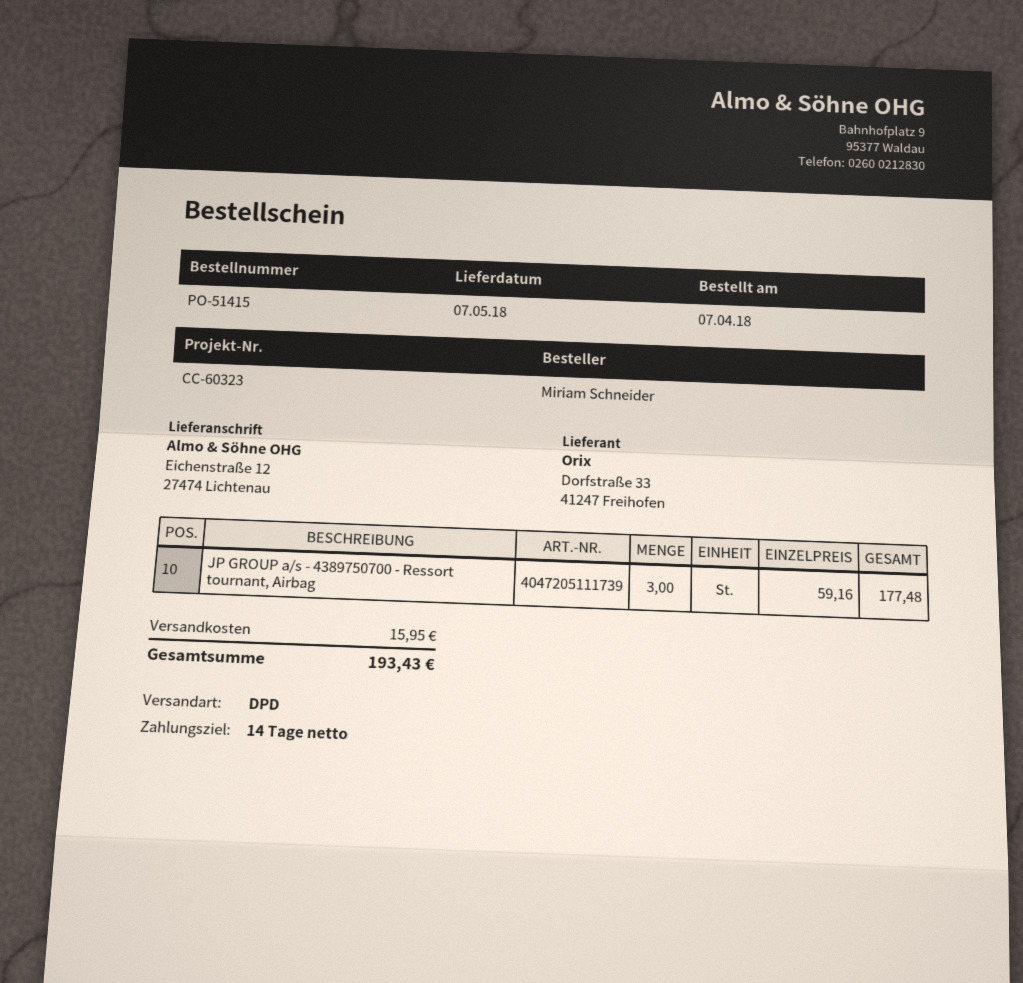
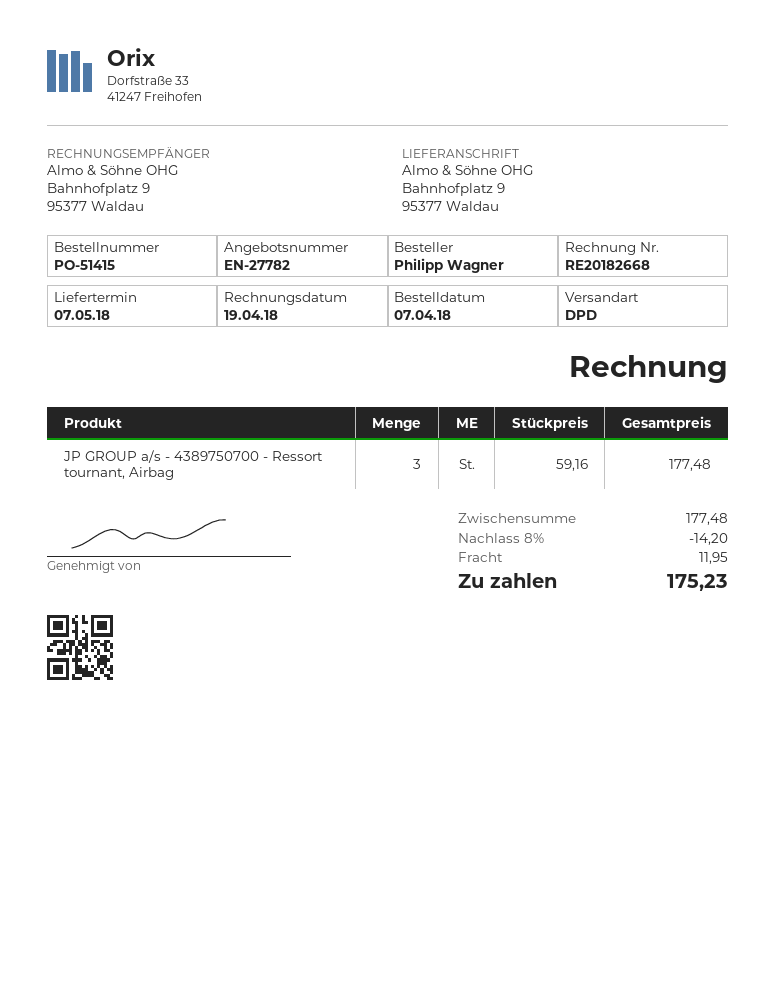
ordered by: Miriam Schneider -> Philipp Wagner
ship to: Eichenstraße 12, 27474 Lichtenau -> Bahnhofplatz 9, 95377 Waldau
discount: none -> 8% = 14.20
shipping: 15.95 -> 11.95
total: 193.43 -> 175.23

